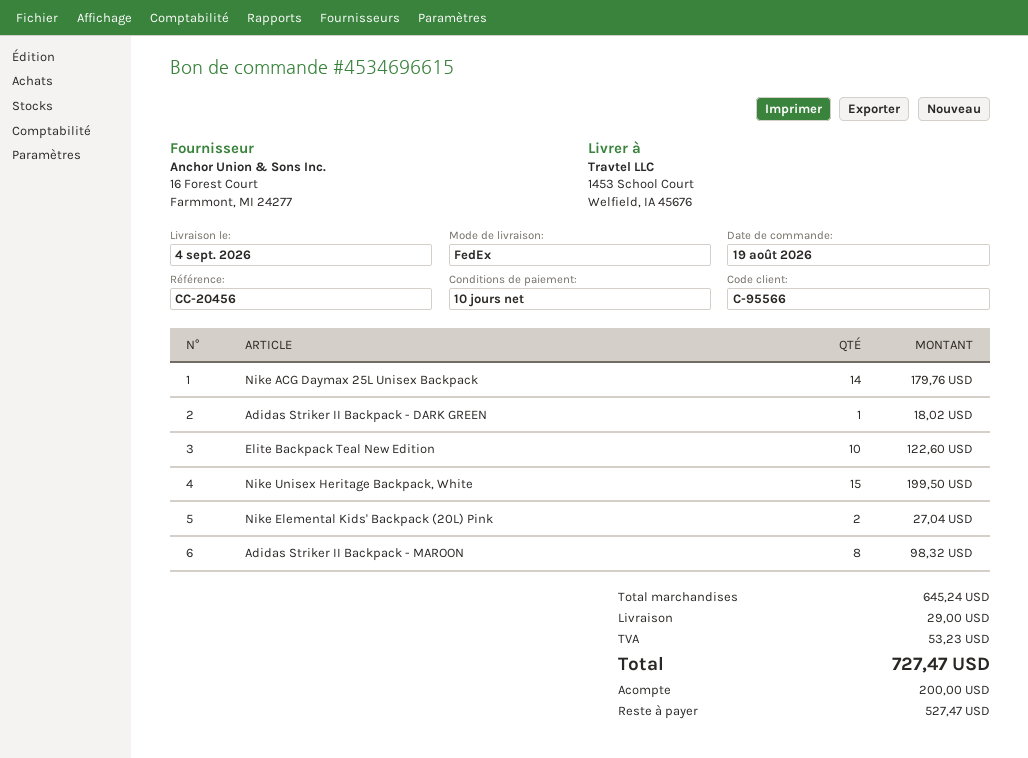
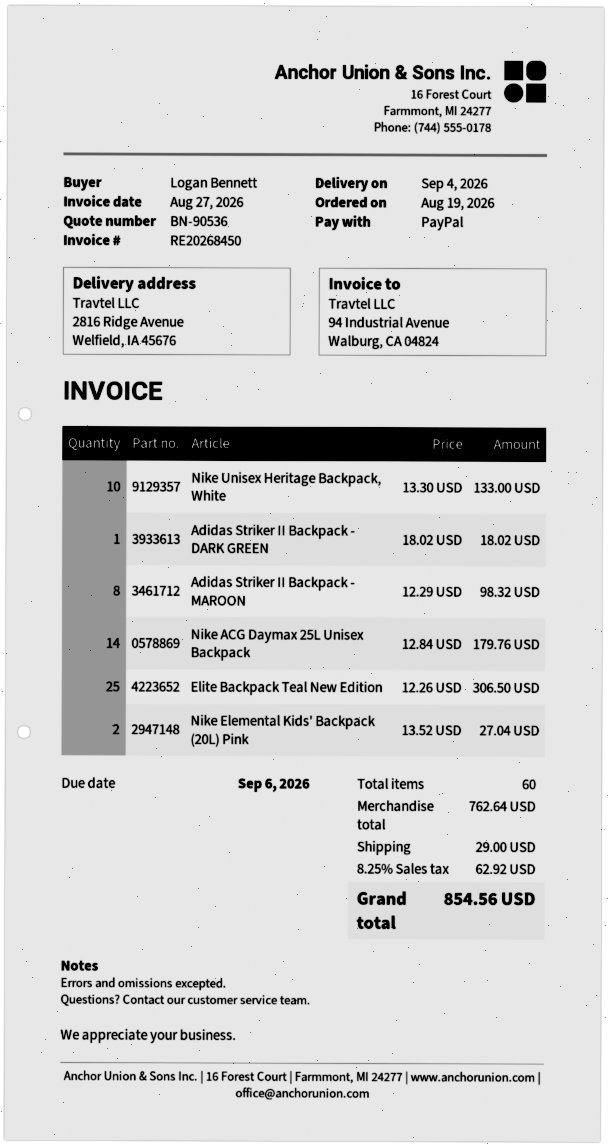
ship to: 1453 School Court, Welfield, IA 45676 -> 2816 Ridge Avenue, Welfield, IA 45676
Elite Backpack Teal New Edition: 10 for 122.60 -> 25 for 306.50
Nike Unisex Heritage Backpack, White: 15 for 199.50 -> 10 for 133.00
subtotal: 645.24 -> 762.64
tax: 53.23 -> 62.92
total: 727.47 -> 854.56

